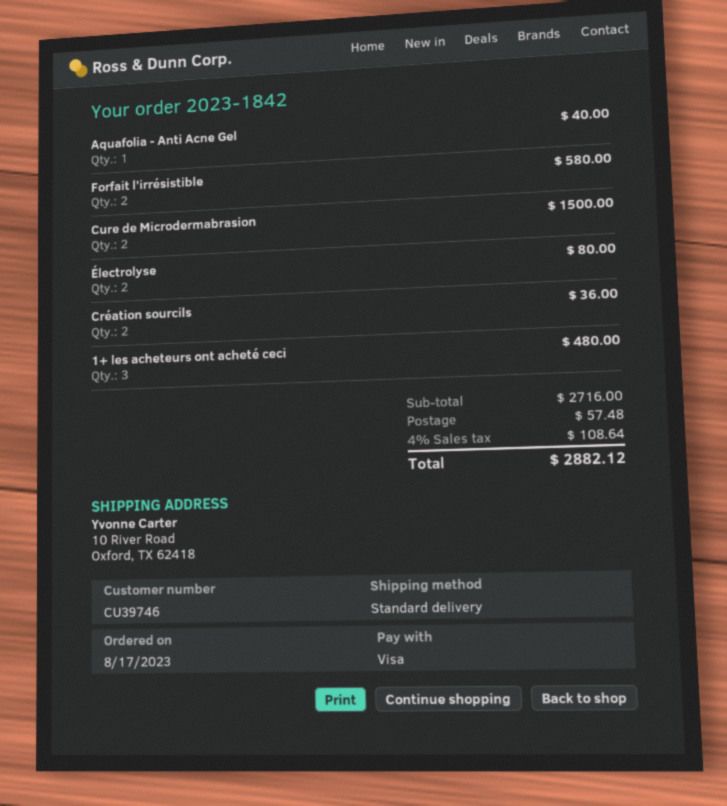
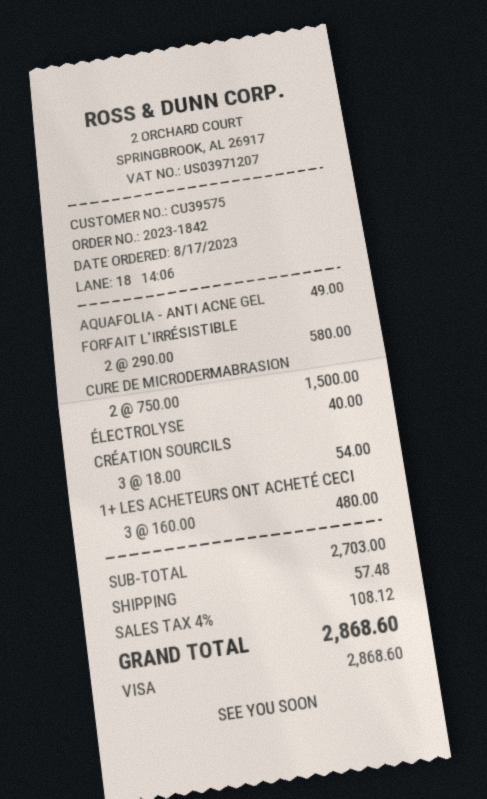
customer number: CU39746 -> CU39575
Aquafolia - Anti Acne Gel: 1 for 40.00 -> 1 for 49.00
Électrolyse: 2 for 80.00 -> 1 for 40.00
Création sourcils: 2 for 36.00 -> 3 for 54.00
subtotal: 2716.00 -> 2703.00
tax: 4% = 108.64 -> 4% = 108.12
total: 2882.12 -> 2868.60

